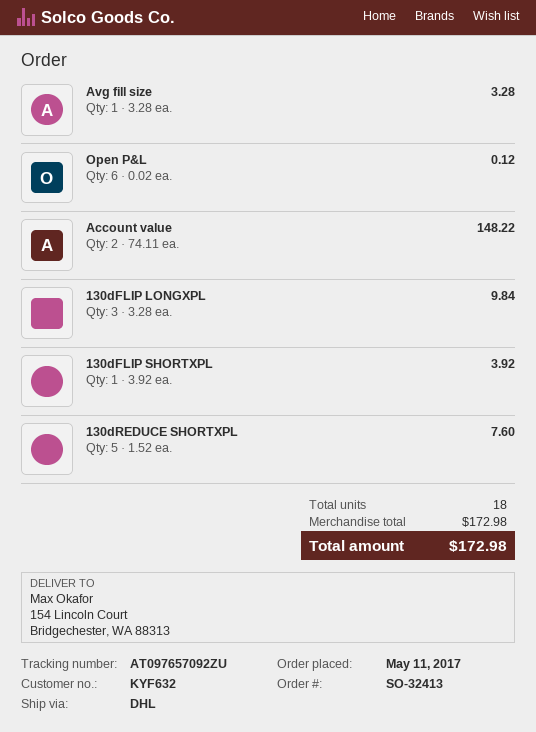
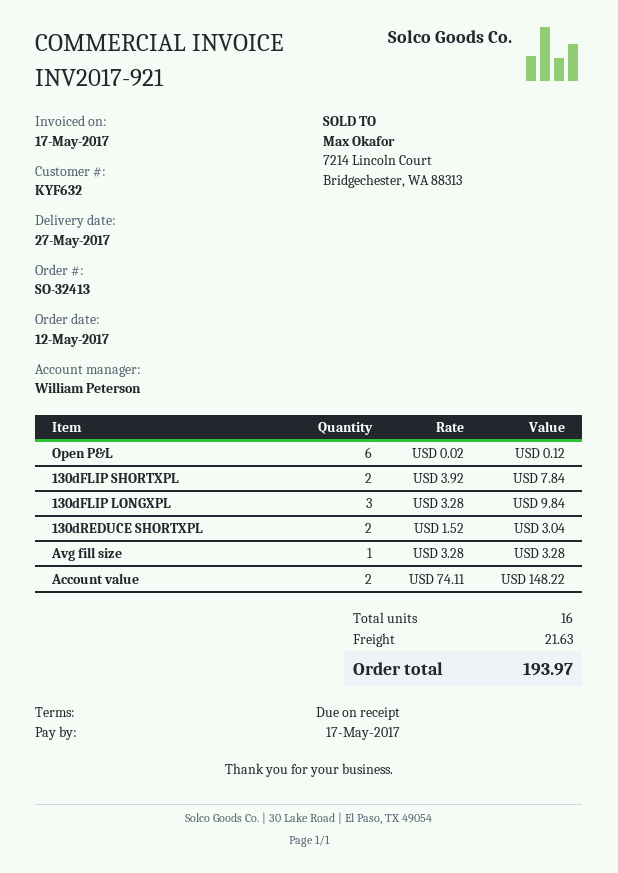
order date: 2017-05-11 -> 2017-05-12
130dFLIP SHORTXPL: 1 x 3.92 = 3.92 -> 2 x 3.92 = 7.84
130dREDUCE SHORTXPL: 5 x 1.52 = 7.60 -> 2 x 1.52 = 3.04
total quantity: 18 -> 16
shipping: none -> 21.63
total: 172.98 -> 193.97

